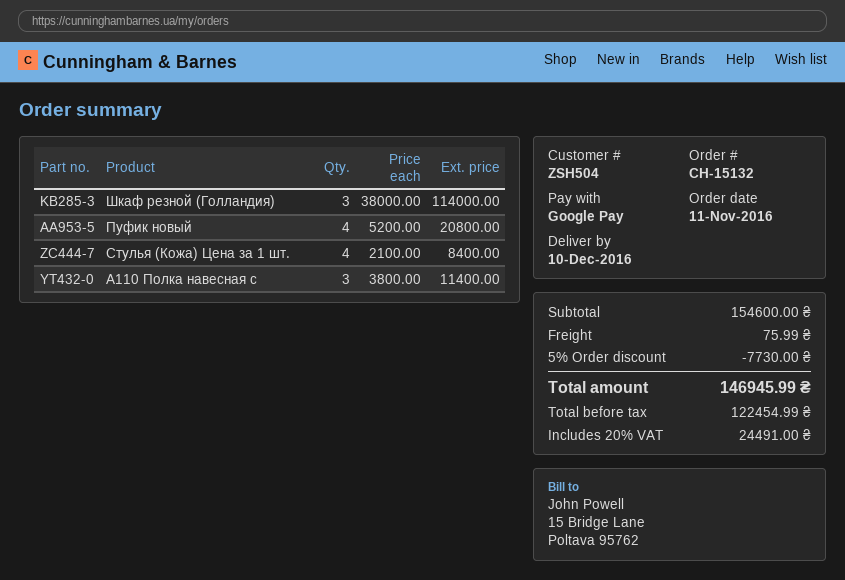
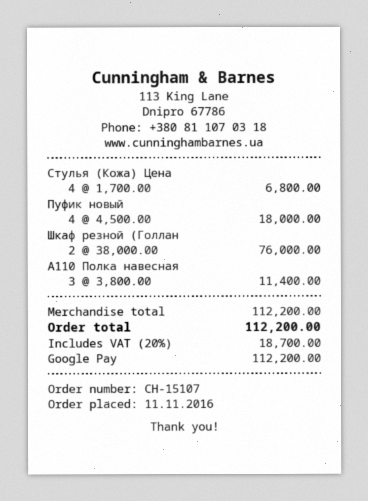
order number: CH-15132 -> CH-15107
Шкаф резной (Голландия): 3 x 38000.00 = 114000.00 -> 2 x 38000.00 = 76000.00
Пуфик новый: 4 x 5200.00 = 20800.00 -> 4 x 4500.00 = 18000.00
Стулья (Кожа) Цена за 1 шт.: 4 x 2100.00 = 8400.00 -> 4 x 1700.00 = 6800.00
subtotal: 154600.00 -> 112200.00
discount: 5% = 7730.00 -> none
shipping: 75.99 -> none
tax: 20% = 24491.00 -> 20% = 18700.00
total: 146945.99 -> 112200.00

